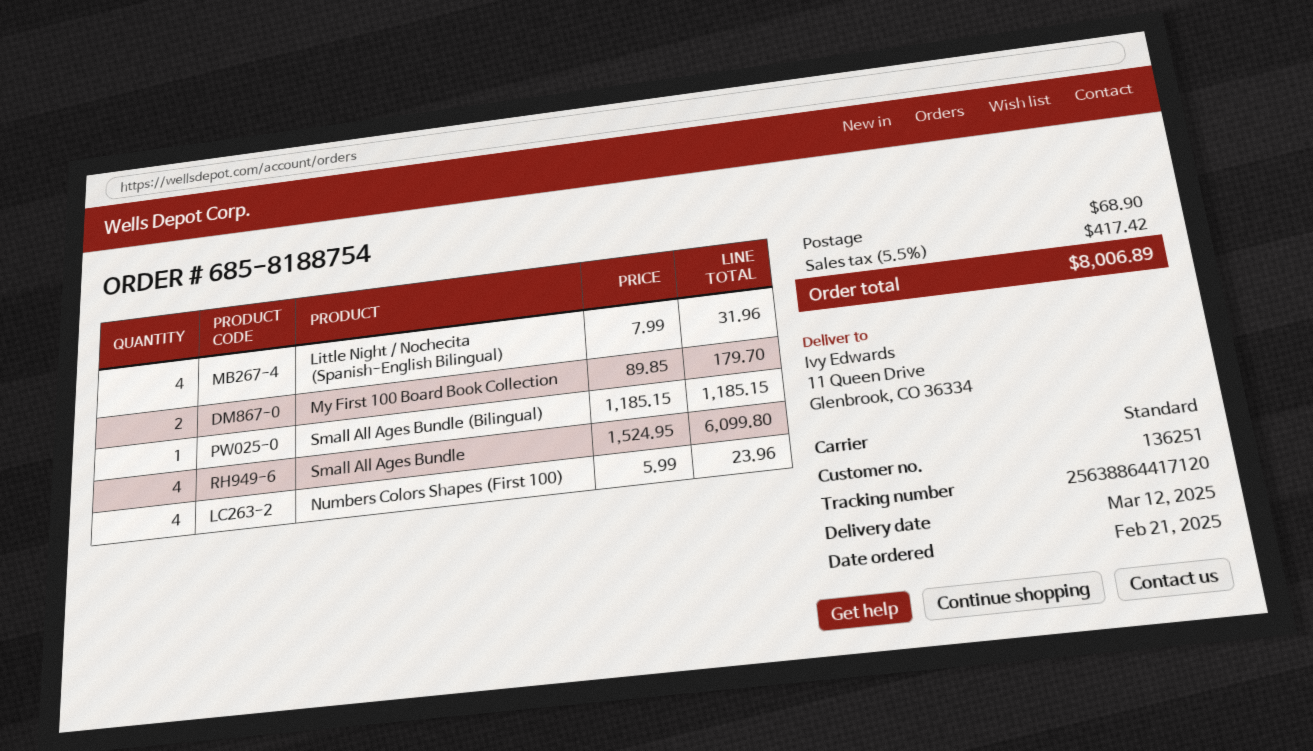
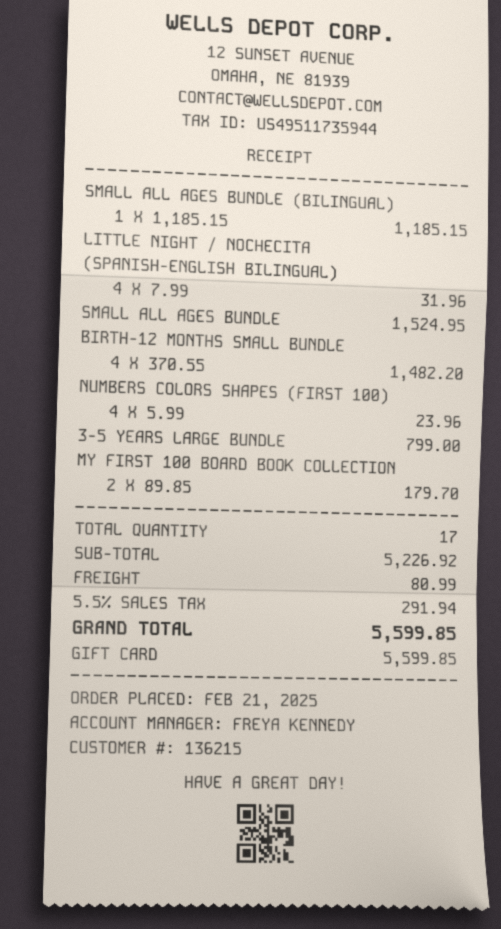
customer number: 136251 -> 136215
Small All Ages Bundle: 4 x 1524.95 = 6099.80 -> 1 x 1524.95 = 1524.95
BIRTH-12 MONTHS SMALL BUNDLE: none -> 4 x 370.55 = 1482.20
3-5 YEARS LARGE BUNDLE: none -> 1 x 799.00 = 799.00
shipping: 68.90 -> 80.99
tax: 5.5% = 417.42 -> 5.5% = 291.94
total: 8006.89 -> 5599.85

